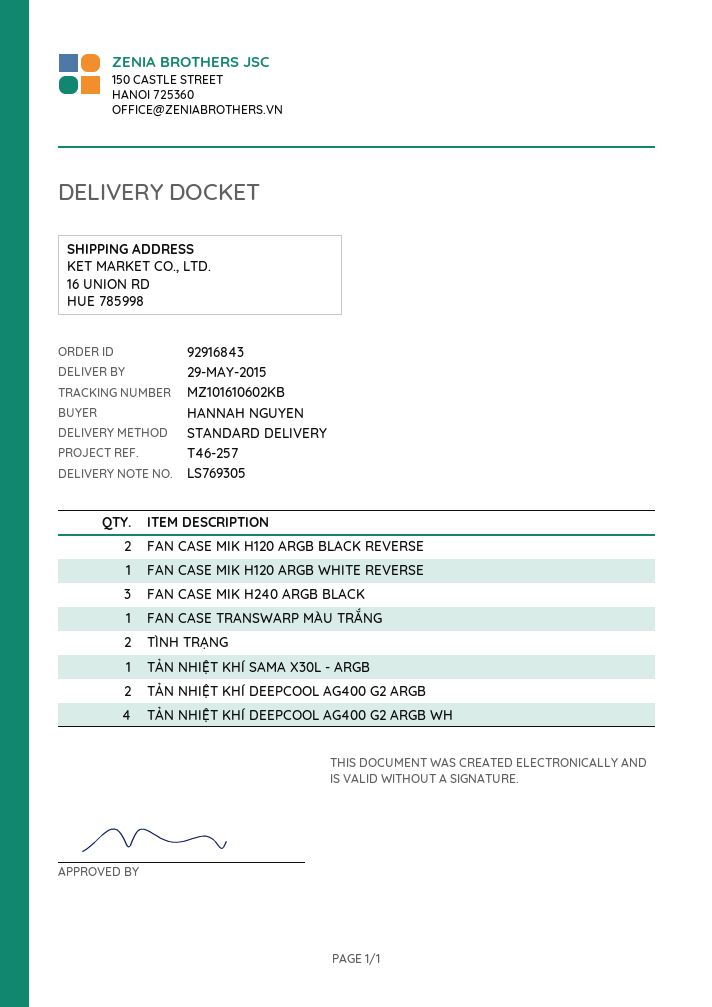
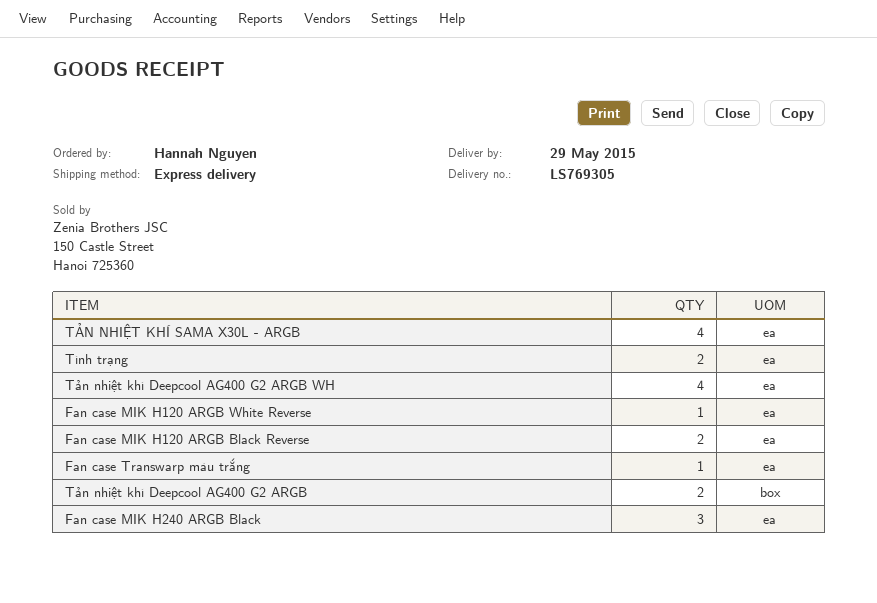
shipping method: standard -> express
TẢN NHIỆT KHÍ SAMA X30L - ARGB: 1 -> 4

